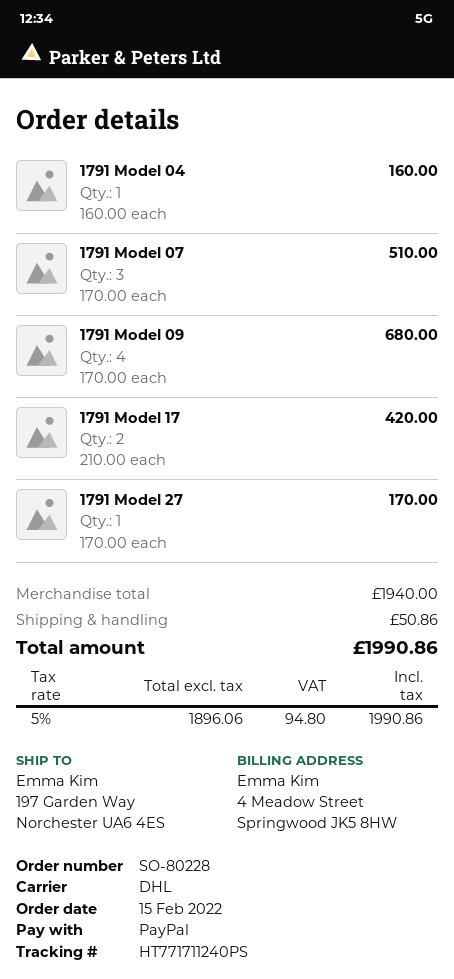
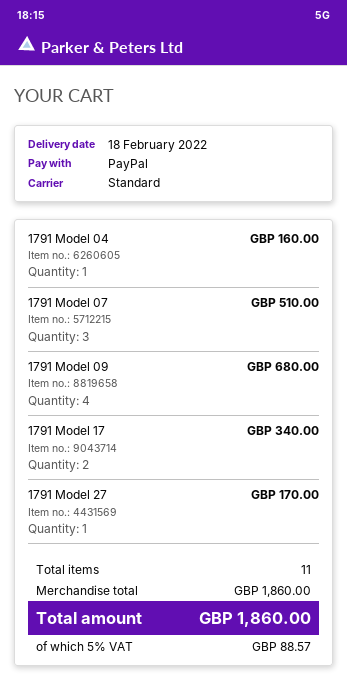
shipping method: DHL -> standard
1791 Model 17: 2 for 420.00 -> 2 for 340.00
subtotal: 1940.00 -> 1860.00
shipping: 50.86 -> none
tax: 5% = 94.80 -> 5% = 88.57
total: 1990.86 -> 1860.00

